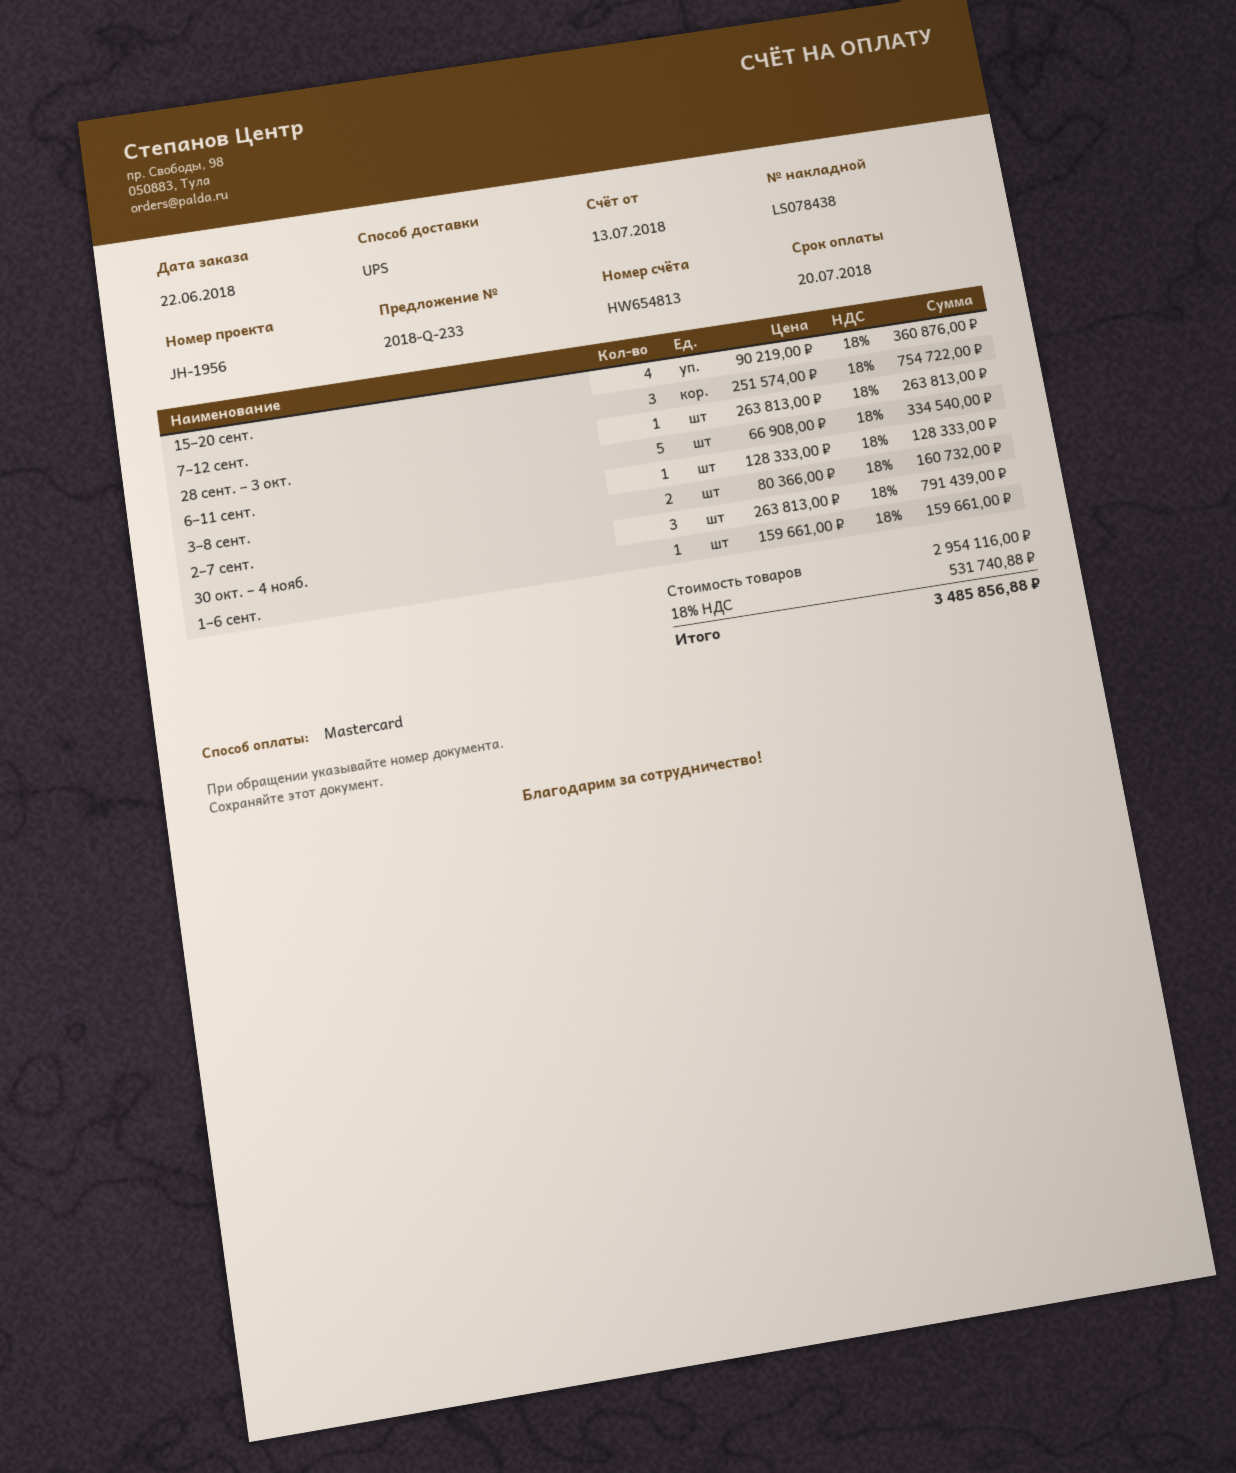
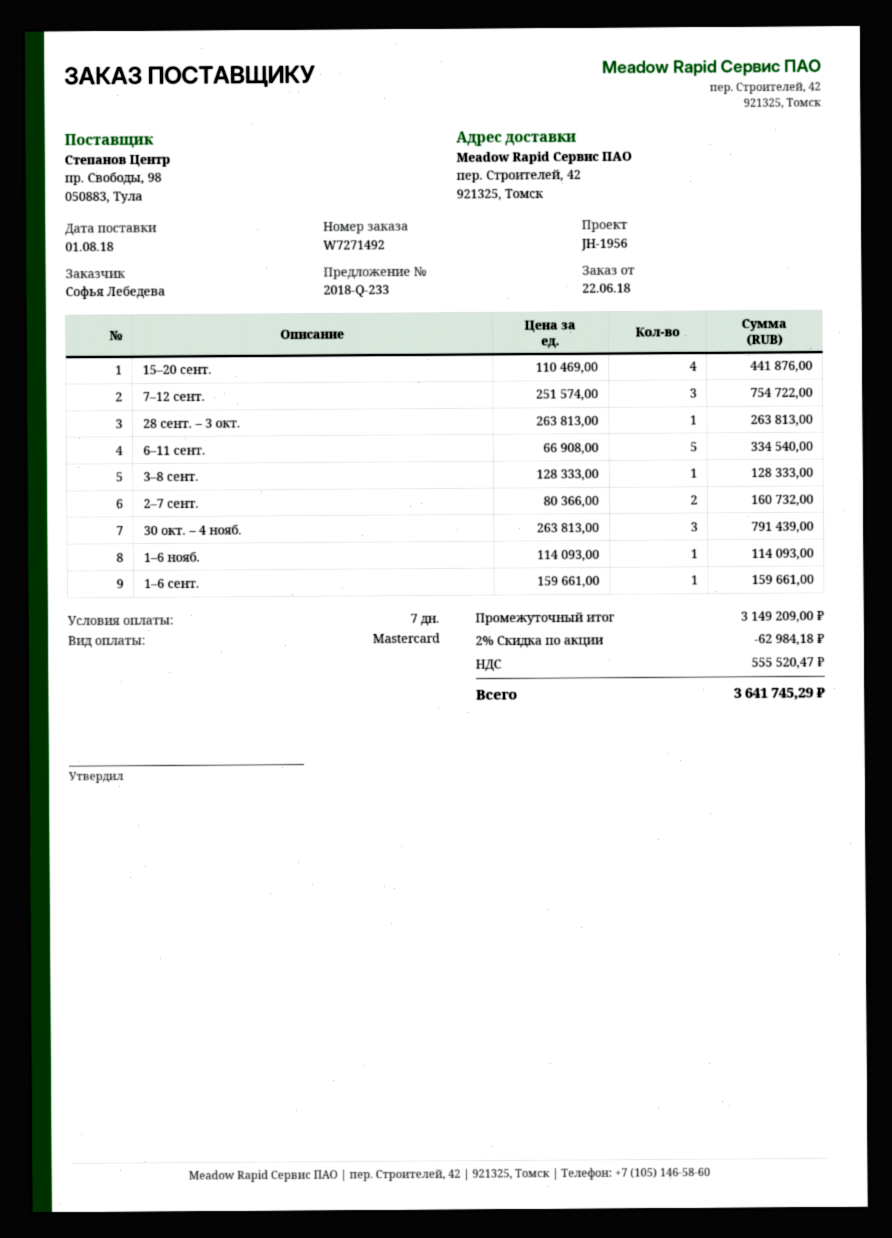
15–20 сент.: 4 x 90219.00 = 360876.00 -> 4 x 110469.00 = 441876.00
1–6 нояб.: none -> 1 x 114093.00 = 114093.00
subtotal: 2954116.00 -> 3149209.00
discount: none -> 2% = 62984.18
tax: 531740.88 -> 555520.47
total: 3485856.88 -> 3641745.29

